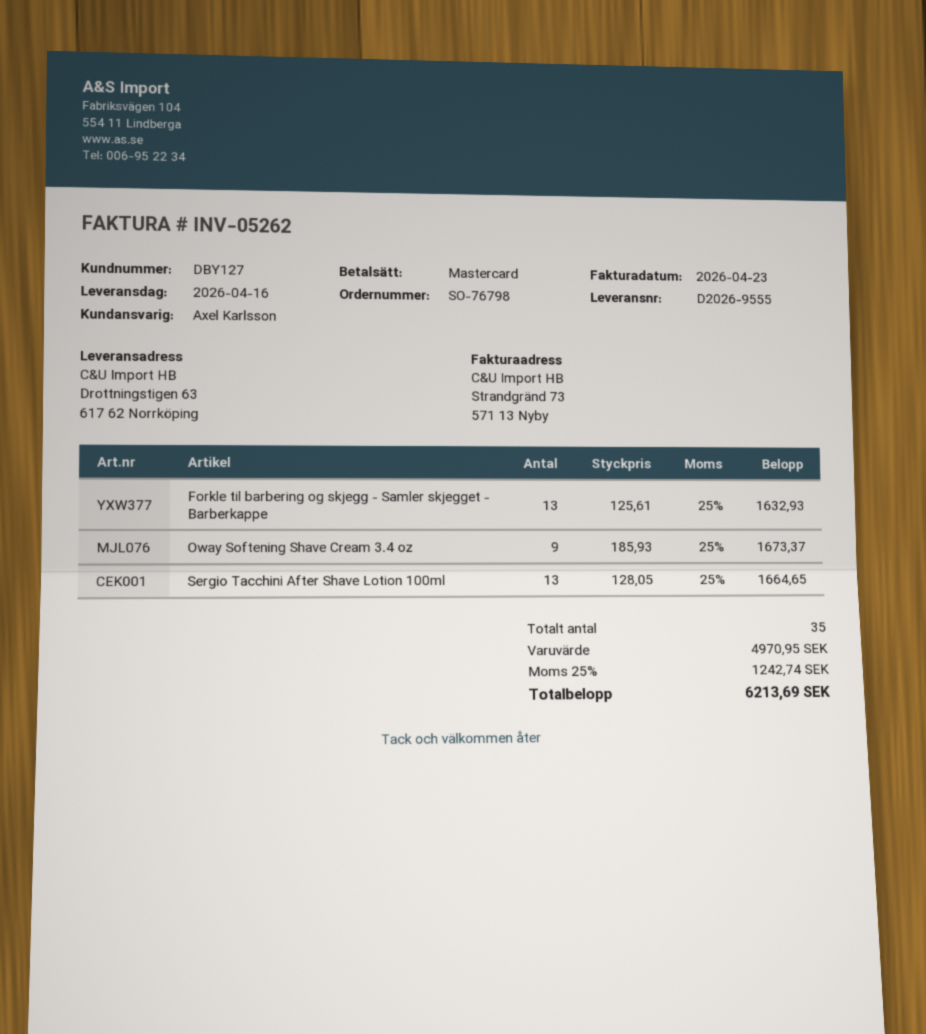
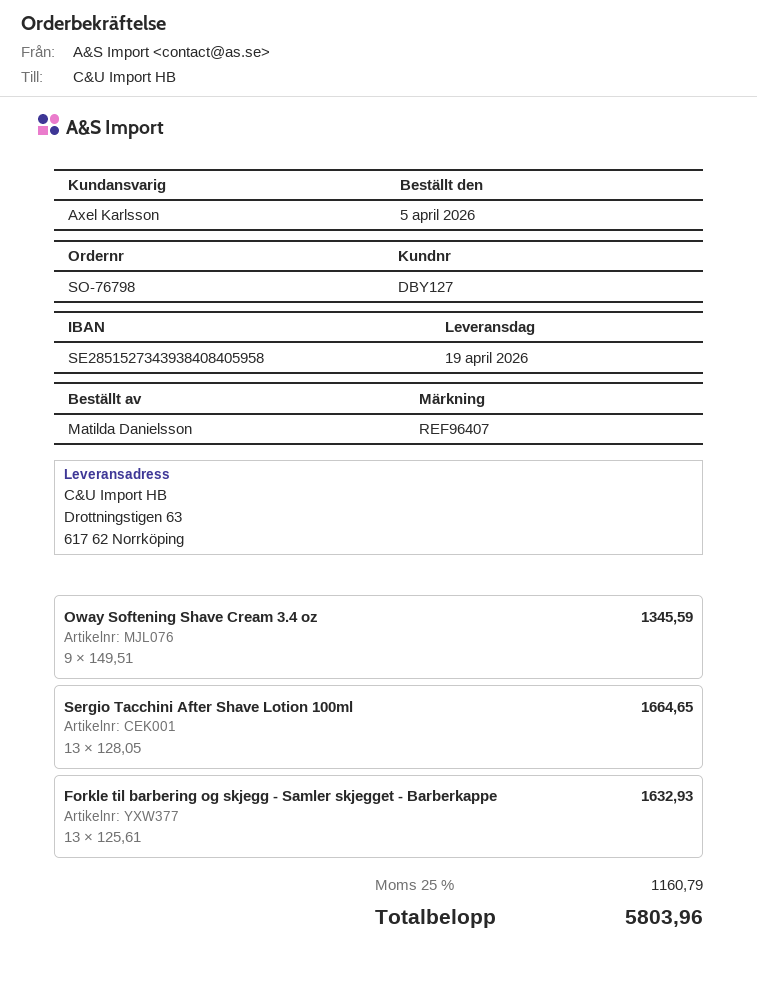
delivery date: 2026-04-16 -> 2026-04-19
Oway Softening Shave Cream 3.4 oz: 9 x 185.93 = 1673.37 -> 9 x 149.51 = 1345.59
tax: 25% = 1242.74 -> 25% = 1160.79
total: 6213.69 -> 5803.96

